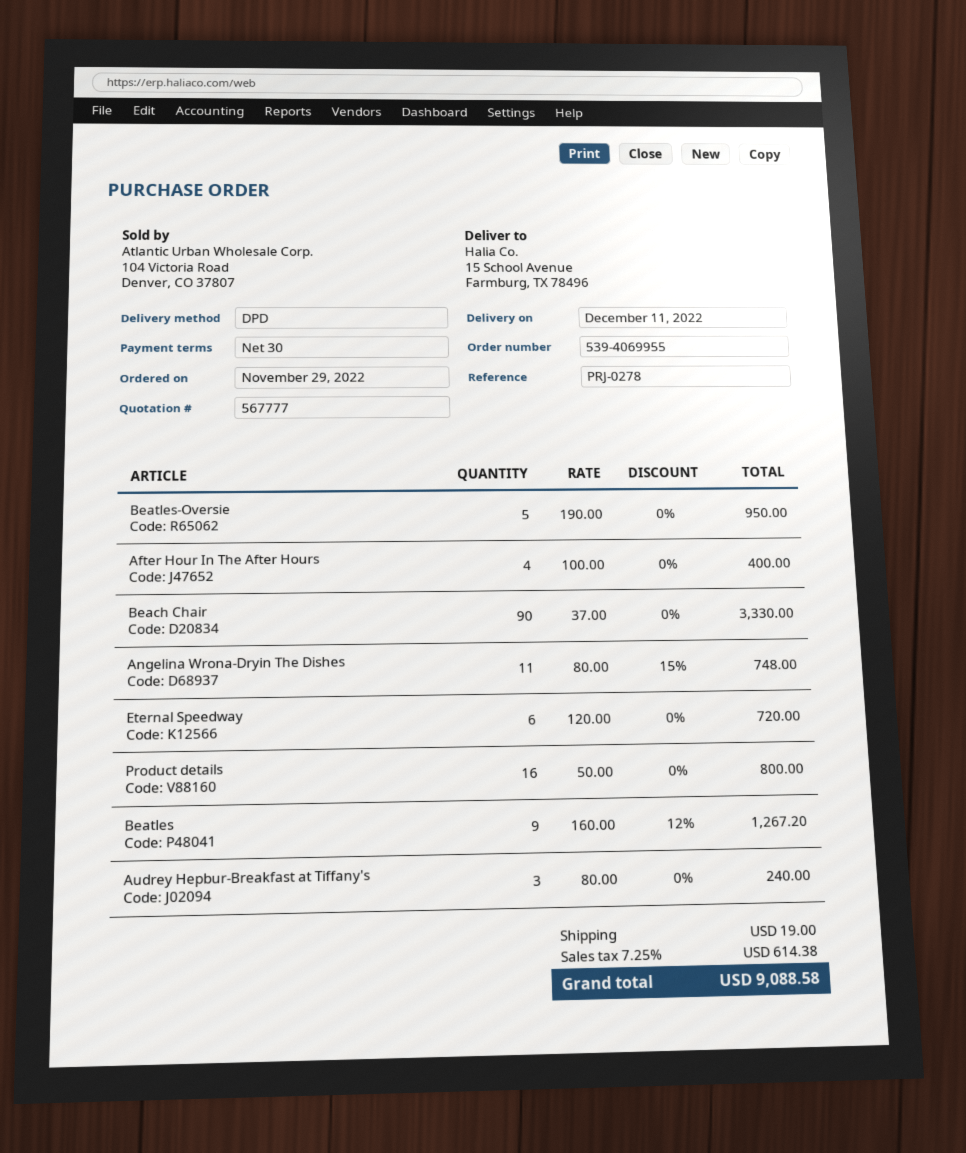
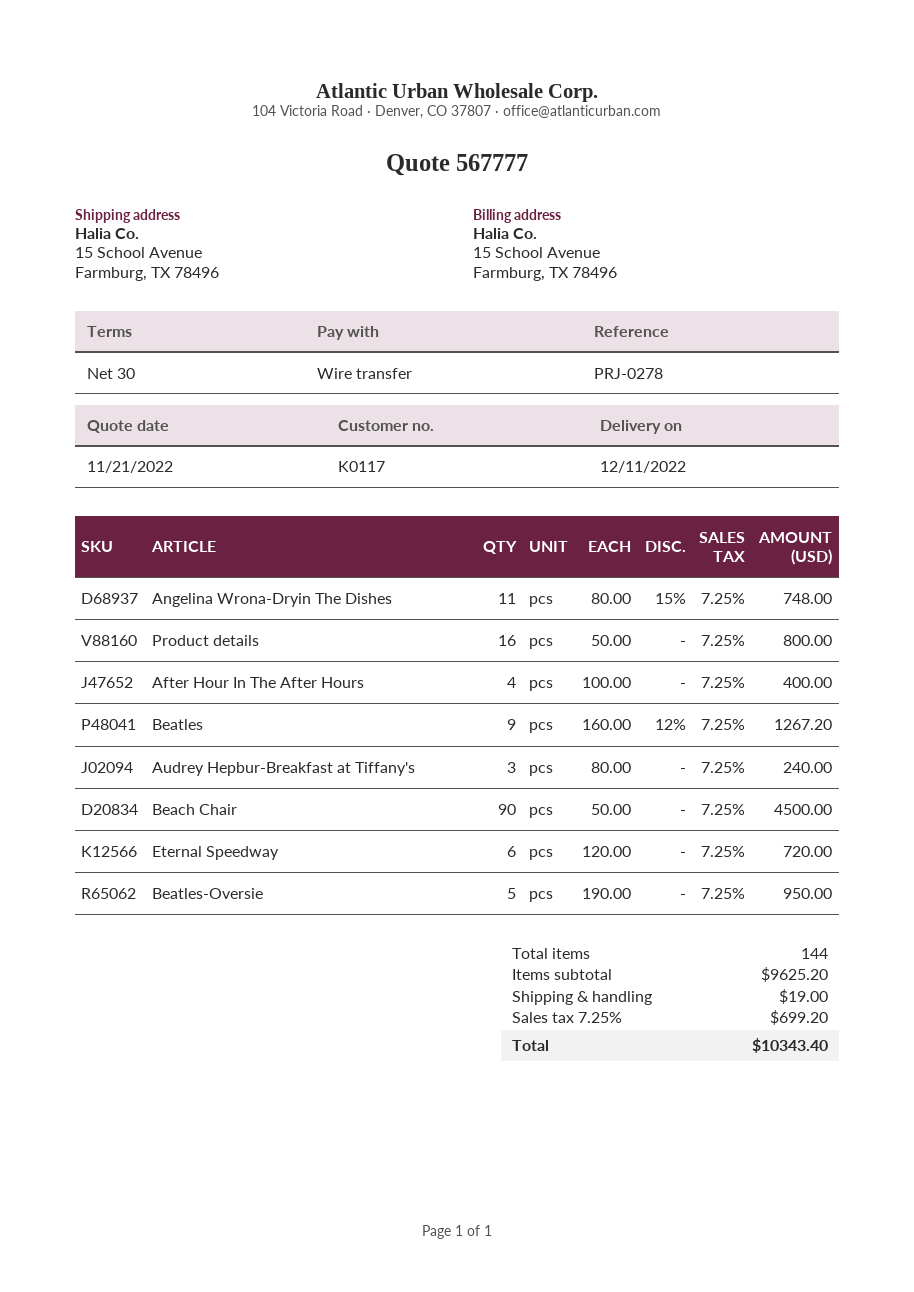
Beach Chair: 90 x 37.00 = 3330.00 -> 90 x 50.00 = 4500.00
tax: 7.25% = 614.38 -> 7.25% = 699.20
total: 9088.58 -> 10343.40

